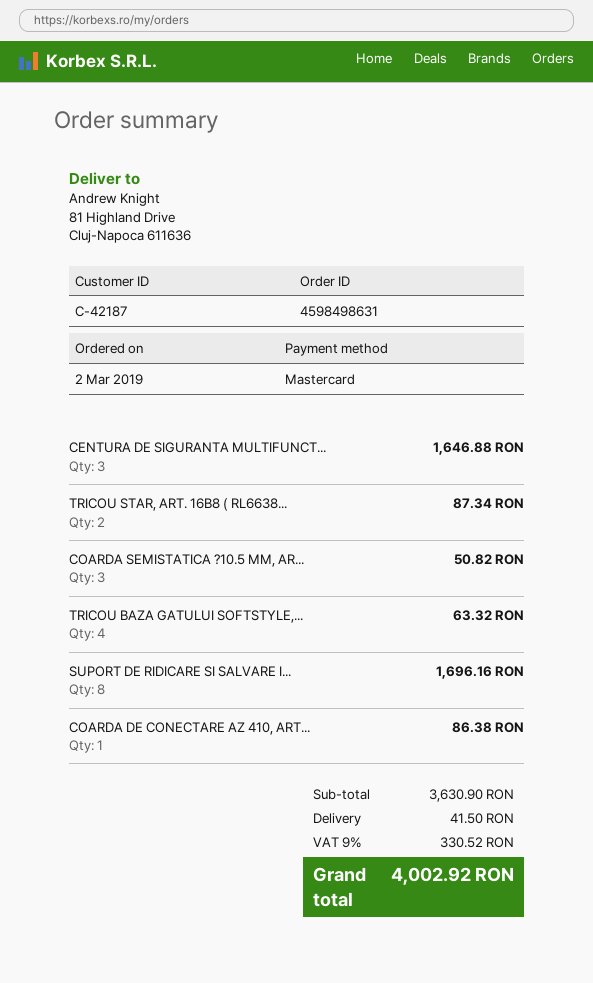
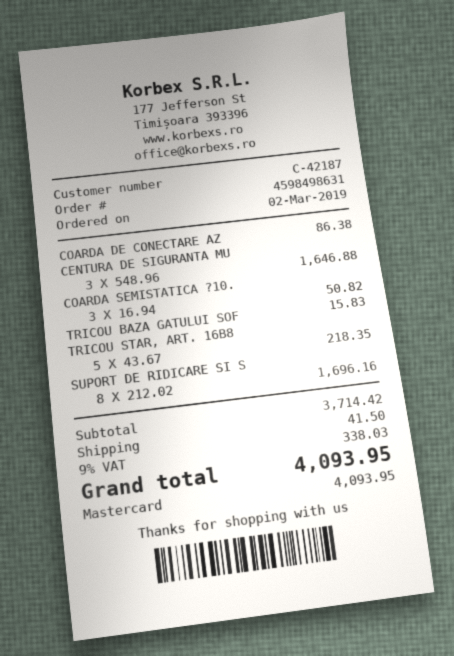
TRICOU STAR, ART. 16B8 ( RL6638...: 2 for 87.34 -> 5 for 218.35
TRICOU BAZA GATULUI SOFTSTYLE,...: 4 for 63.32 -> 1 for 15.83
subtotal: 3630.90 -> 3714.42
tax: 9% = 330.52 -> 9% = 338.03
total: 4002.92 -> 4093.95

